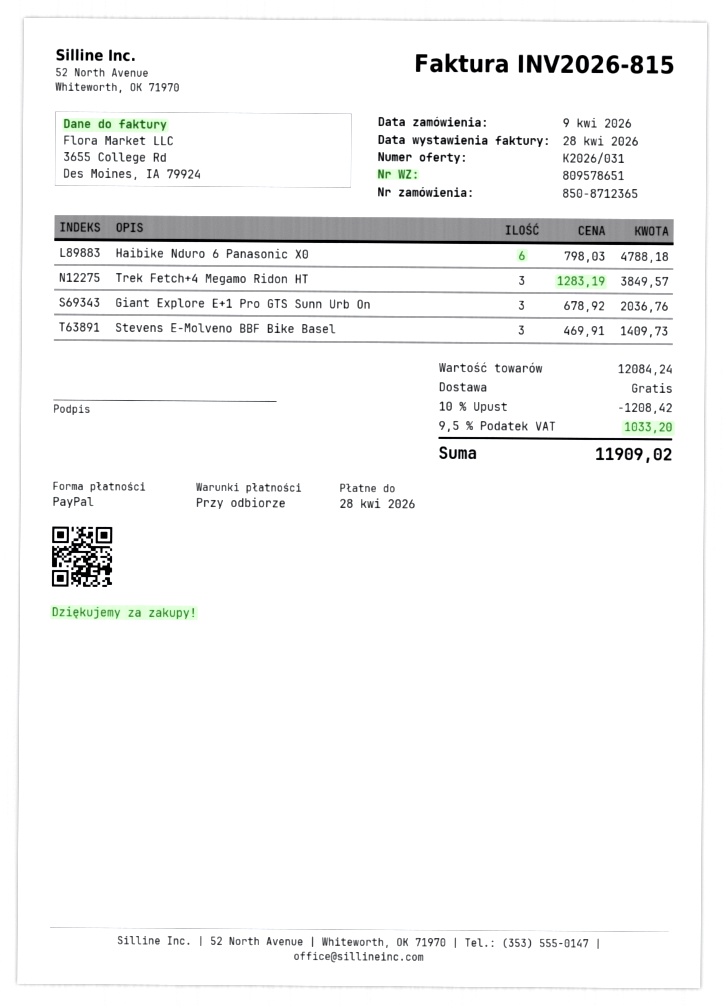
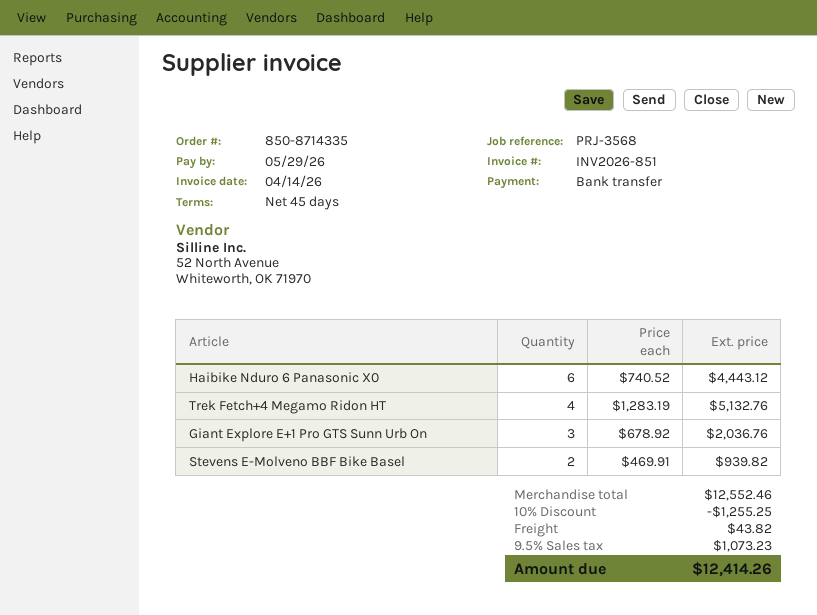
order number: 850-8712365 -> 850-8714335
invoice number: INV2026-815 -> INV2026-851
invoice date: 2026-04-28 -> 2026-04-14
payment terms: on receipt -> 45 days
due date: 2026-04-28 -> 2026-05-29
payment method: PayPal -> bank transfer
Haibike Nduro 6 Panasonic X0: 6 x 798.03 = 4788.18 -> 6 x 740.52 = 4443.12
Trek Fetch+4 Megamo Ridon HT: 3 x 1283.19 = 3849.57 -> 4 x 1283.19 = 5132.76
Stevens E-Molveno BBF Bike Basel: 3 x 469.91 = 1409.73 -> 2 x 469.91 = 939.82
subtotal: 12084.24 -> 12552.46
discount: 10% = 1208.42 -> 10% = 1255.25
shipping: 0.00 -> 43.82
tax: 9.5% = 1033.20 -> 9.5% = 1073.23
total: 11909.02 -> 12414.26

